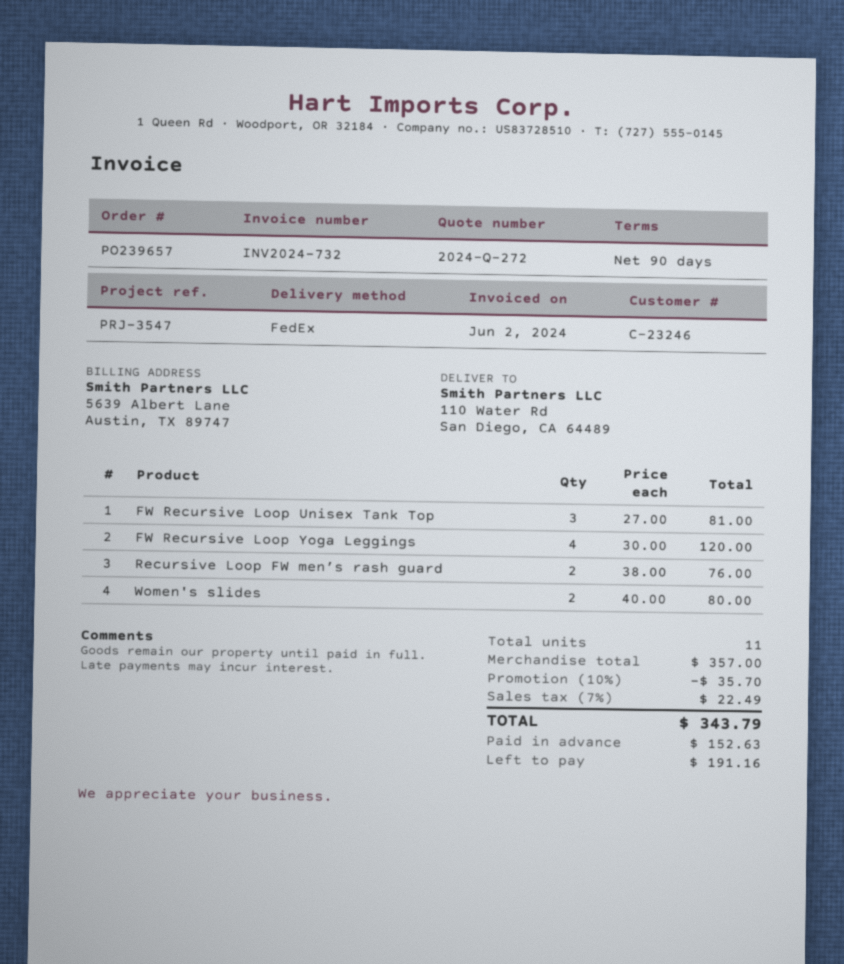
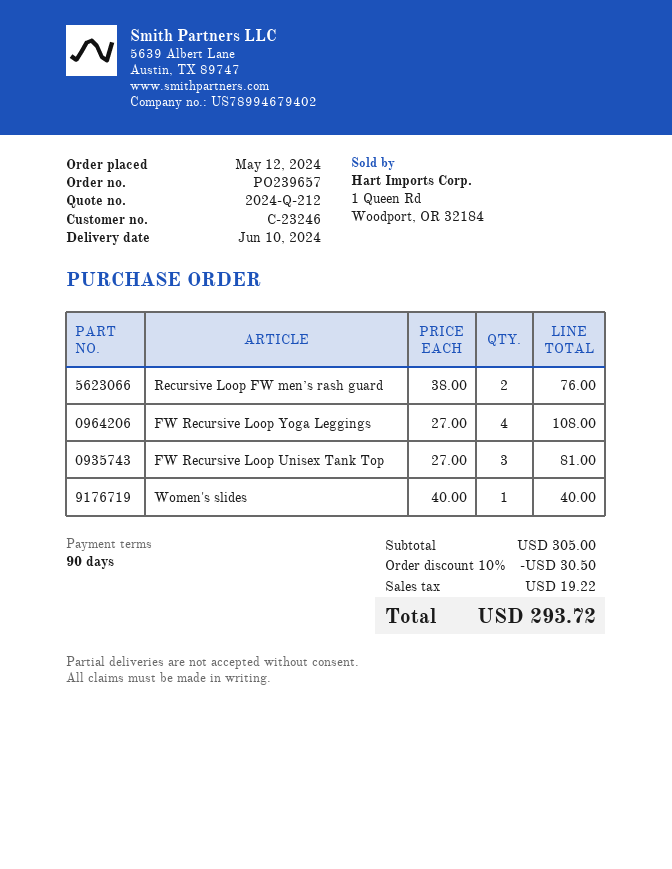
quote number: 2024-Q-272 -> 2024-Q-212
FW Recursive Loop Yoga Leggings: 4 x 30.00 = 120.00 -> 4 x 27.00 = 108.00
Women's slides: 2 x 40.00 = 80.00 -> 1 x 40.00 = 40.00
subtotal: 357.00 -> 305.00
discount: 10% = 35.70 -> 10% = 30.50
tax: 22.49 -> 19.22
total: 343.79 -> 293.72

